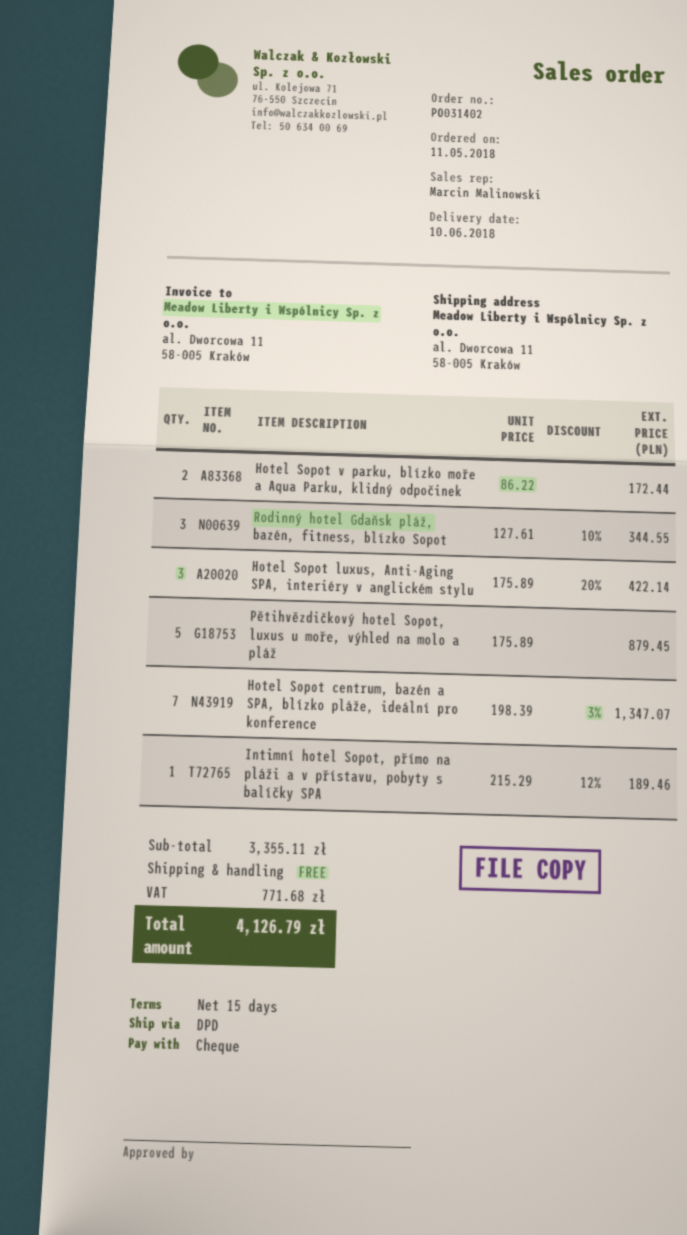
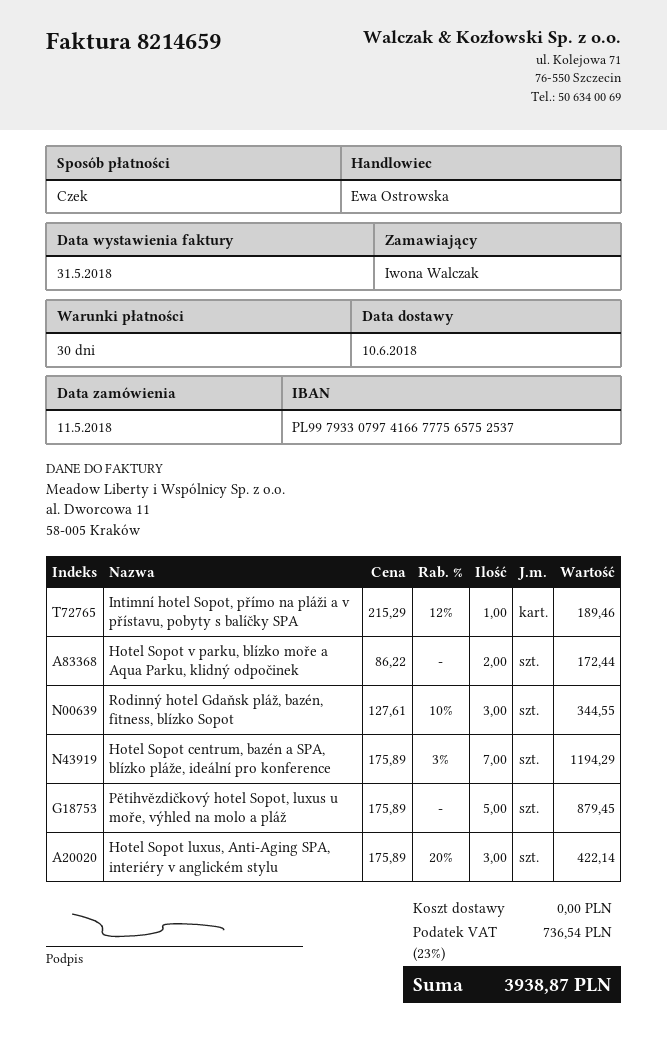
payment terms: 15 days -> 30 days
sales rep: Marcin Malinowski -> Ewa Ostrowska
Hotel Sopot centrum, bazén a SPA, blízko pláže, ideální pro konference: 7 x 198.39 - 3% = 1347.07 -> 7 x 175.89 - 3% = 1194.29
tax: 771.68 -> 736.54
total: 4126.79 -> 3938.87

